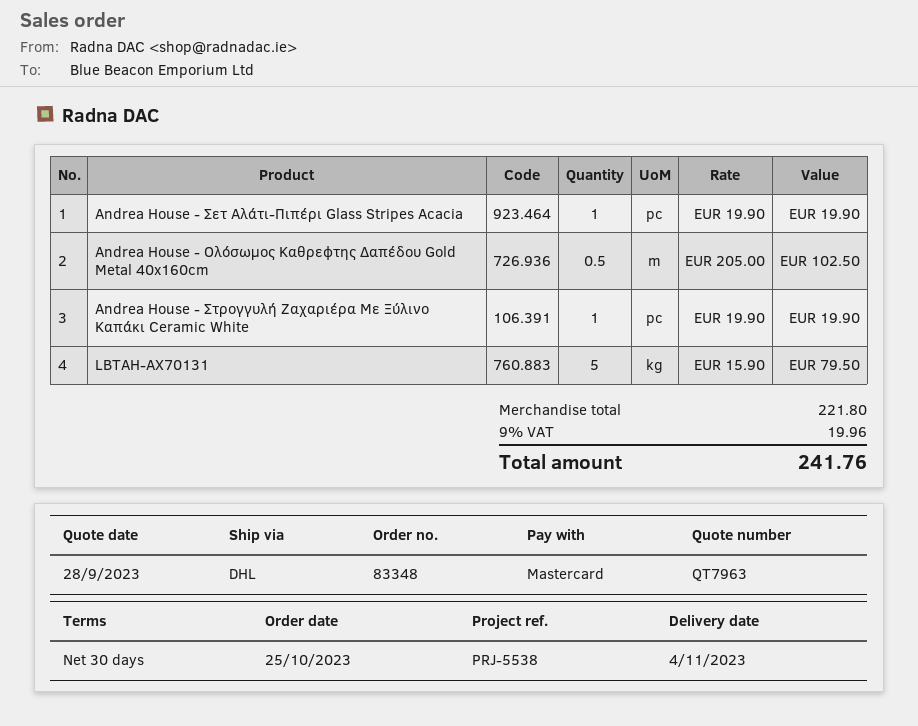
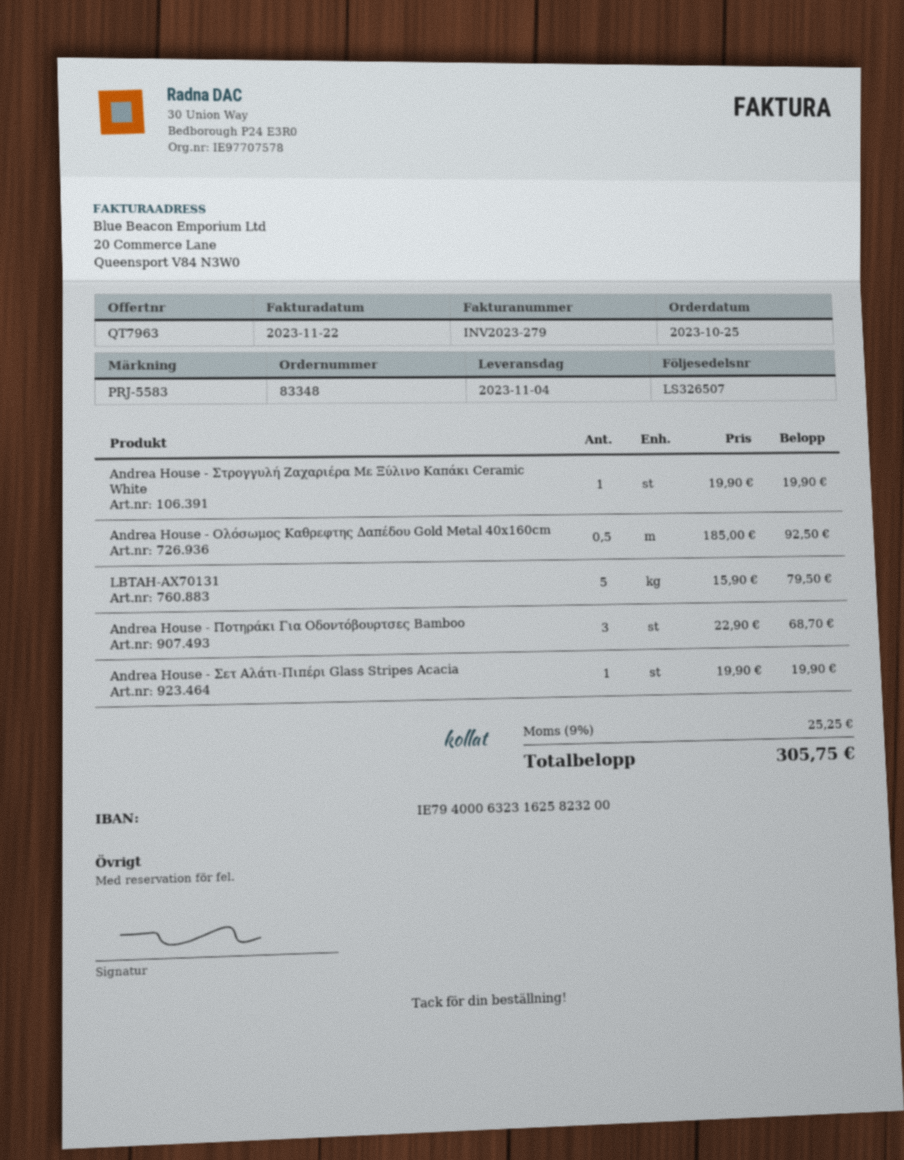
reference: PRJ-5538 -> PRJ-5583
Andrea House - Ολόσωμος Καθρεφτης Δαπέδου Gold Metal 40x160cm: 0.5 x 205.00 = 102.50 -> 0.5 x 185.00 = 92.50
Andrea House - Ποτηράκι Για Οδοντόβουρτσες Bamboo: none -> 3 x 22.90 = 68.70
tax: 9% = 19.96 -> 9% = 25.25
total: 241.76 -> 305.75

